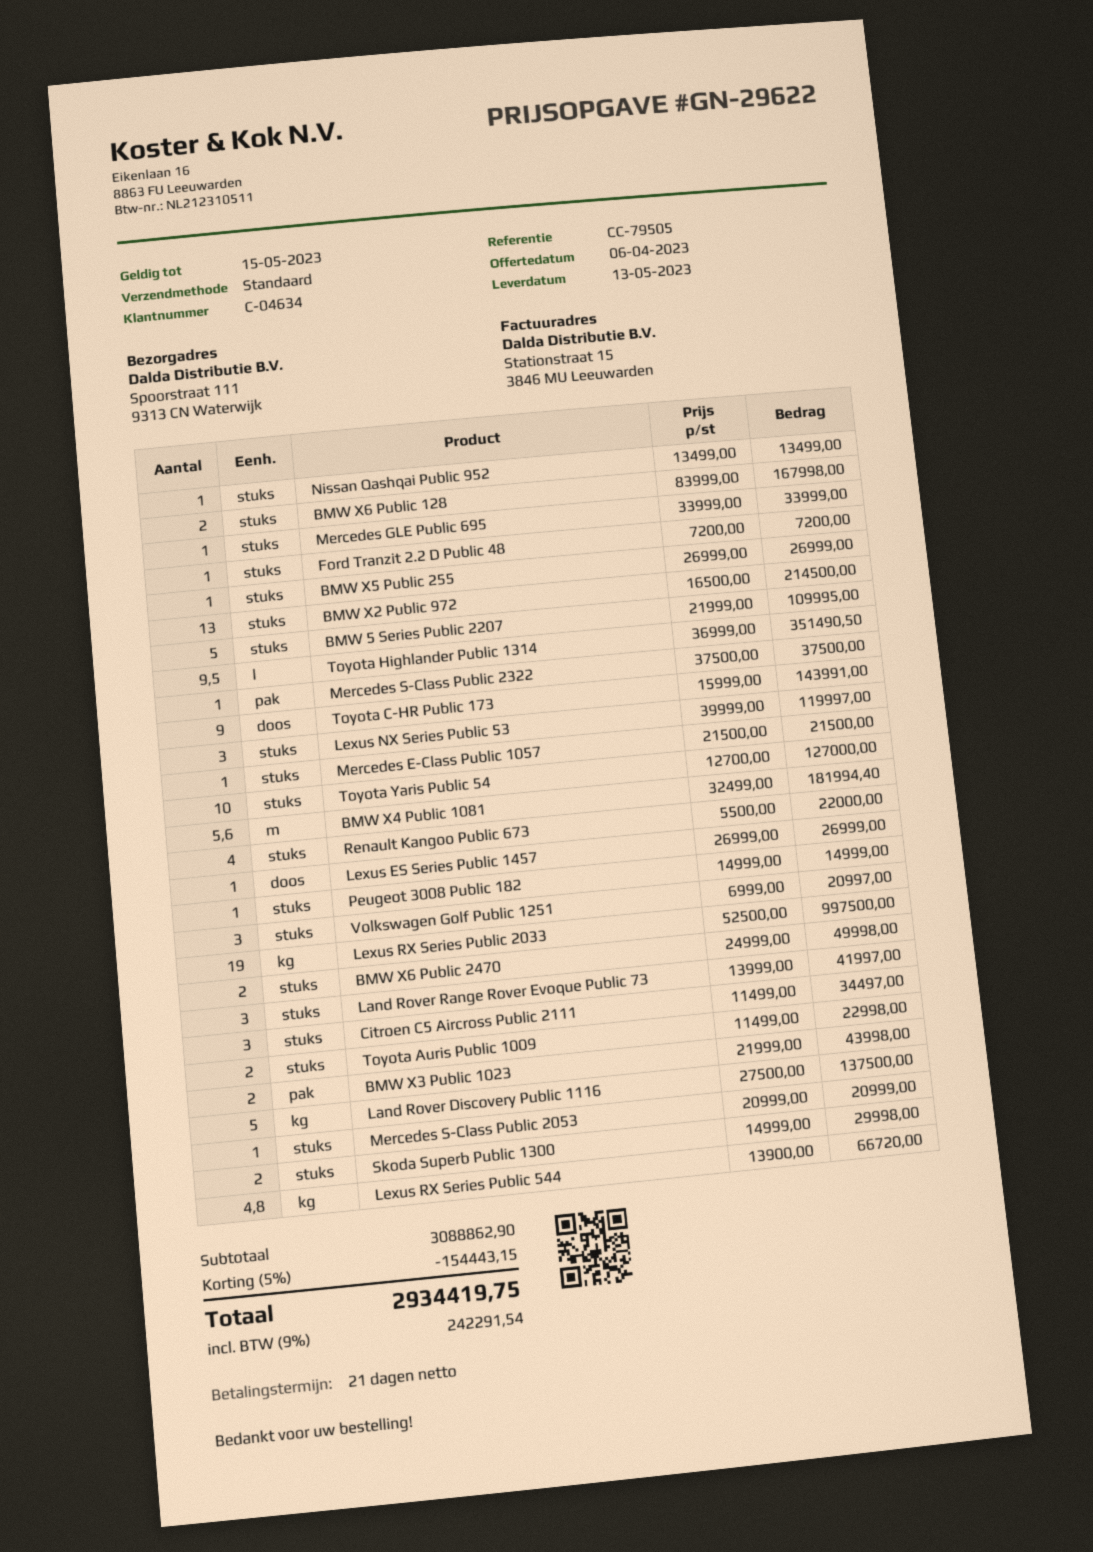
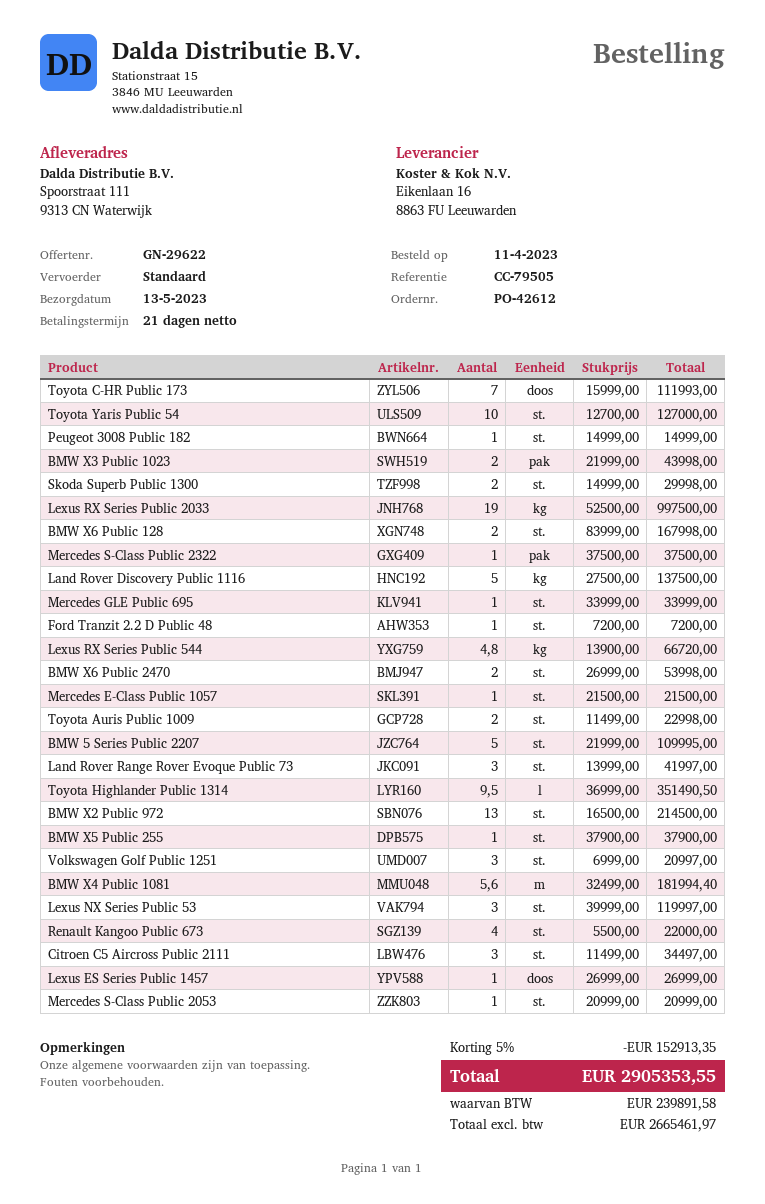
Nissan Qashqai Public 952: 1 x 13499.00 = 13499.00 -> none
BMW X5 Public 255: 1 x 26999.00 = 26999.00 -> 1 x 37900.00 = 37900.00
Toyota C-HR Public 173: 9 x 15999.00 = 143991.00 -> 7 x 15999.00 = 111993.00
BMW X6 Public 2470: 2 x 24999.00 = 49998.00 -> 2 x 26999.00 = 53998.00
discount: 5% = 154443.15 -> 5% = 152913.35
tax: 242291.54 -> 239891.58
total: 2934419.75 -> 2905353.55

